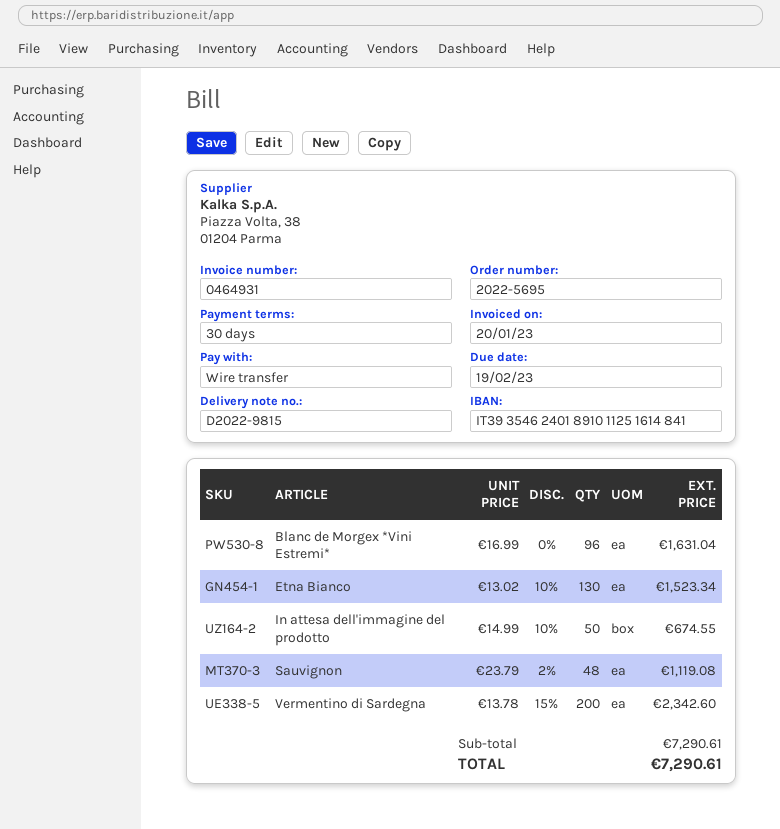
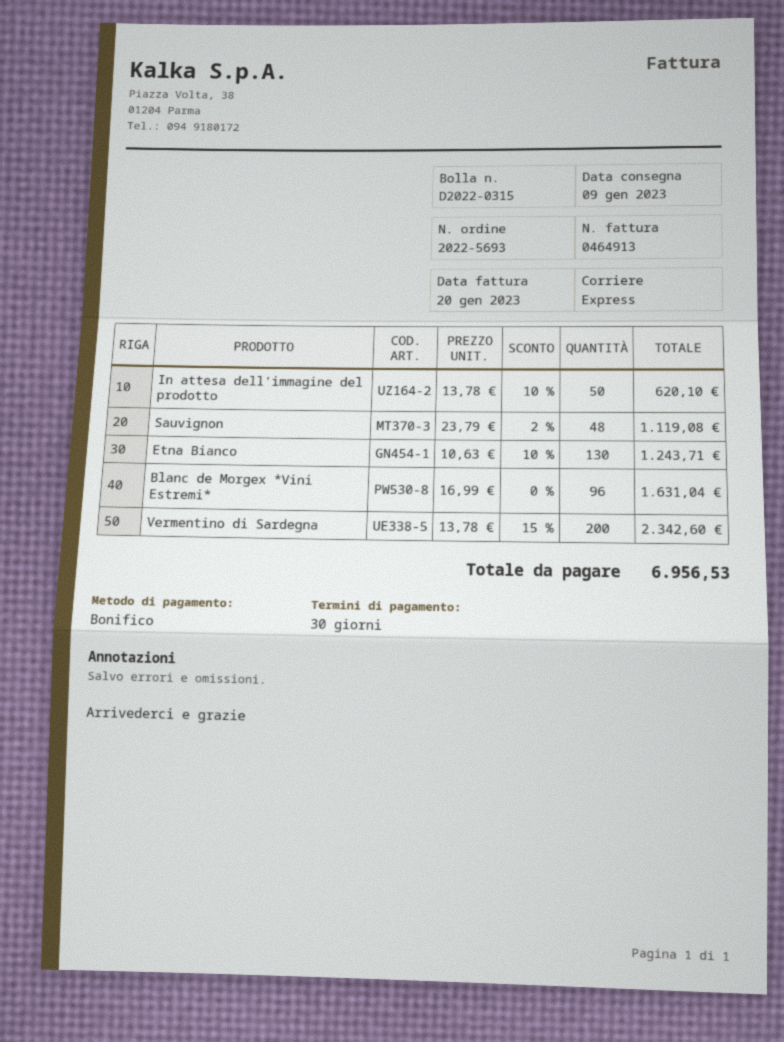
order number: 2022-5695 -> 2022-5693
delivery note number: D2022-9815 -> D2022-0315
invoice number: 0464931 -> 0464913
Etna Bianco: 130 x 13.02 - 10% = 1523.34 -> 130 x 10.63 - 10% = 1243.71
In attesa dell'immagine del prodotto: 50 x 14.99 - 10% = 674.55 -> 50 x 13.78 - 10% = 620.10
total: 7290.61 -> 6956.53

